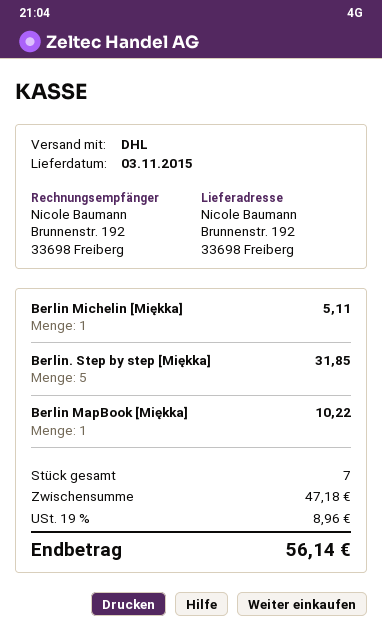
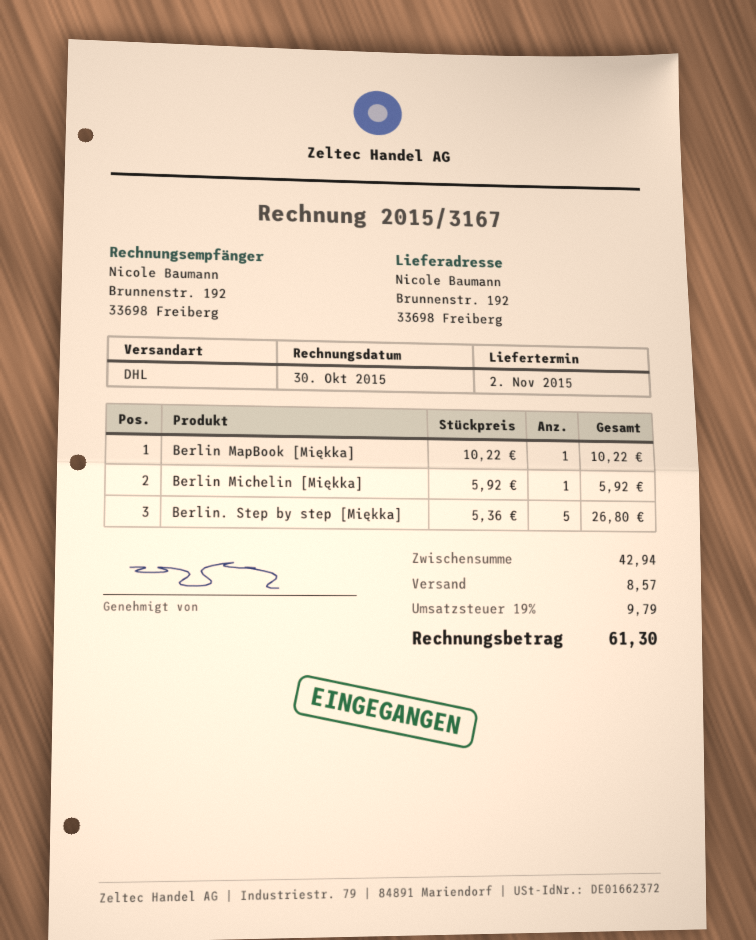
delivery date: 2015-11-03 -> 2015-11-02
Berlin Michelin [Miękka]: 1 for 5.11 -> 1 for 5.92
Berlin. Step by step [Miękka]: 5 for 31.85 -> 5 for 26.80
subtotal: 47.18 -> 42.94
shipping: none -> 8.57
tax: 19% = 8.96 -> 19% = 9.79
total: 56.14 -> 61.30

